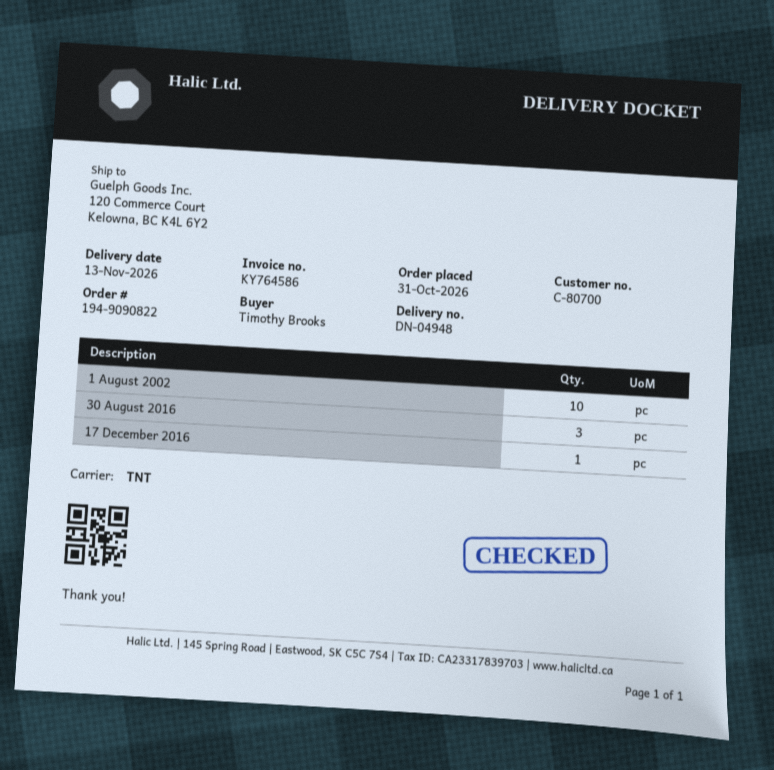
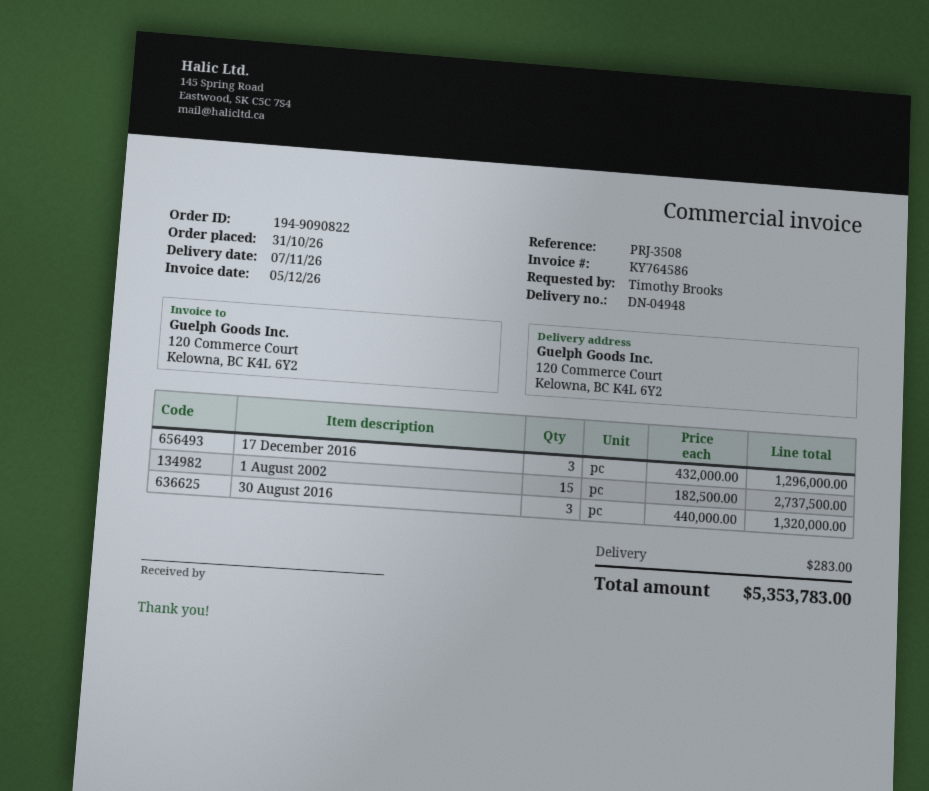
delivery date: 2026-11-13 -> 2026-11-07
1 August 2002: 10 -> 15
17 December 2016: 1 -> 3

